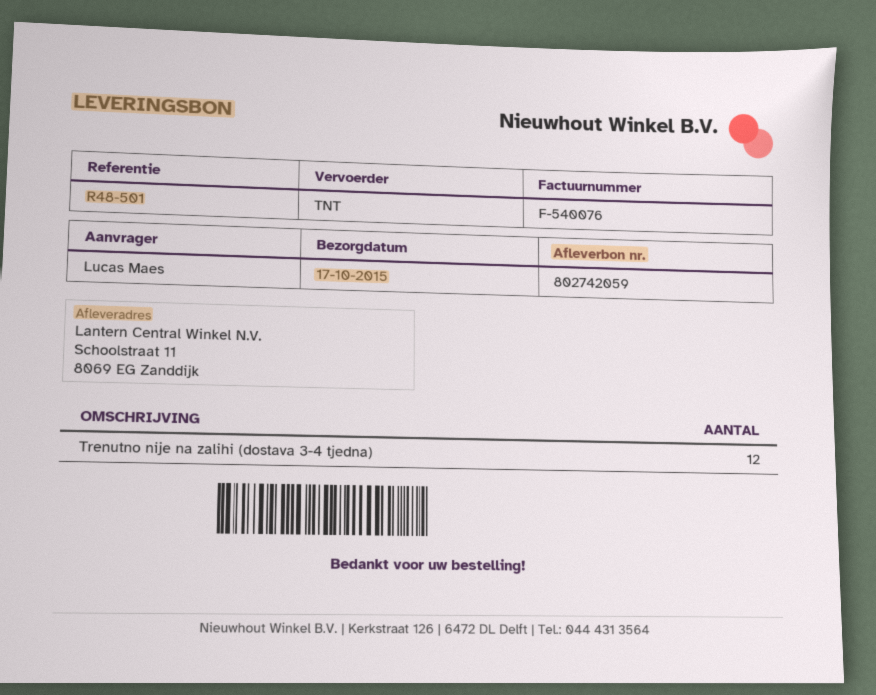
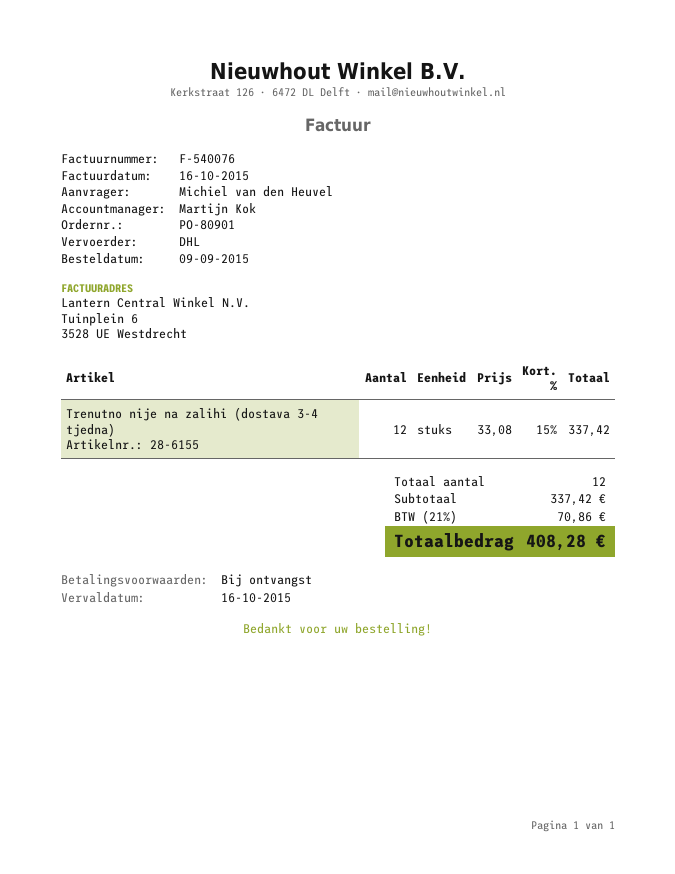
ordered by: Lucas Maes -> Michiel van den Heuvel
shipping method: TNT -> DHL

